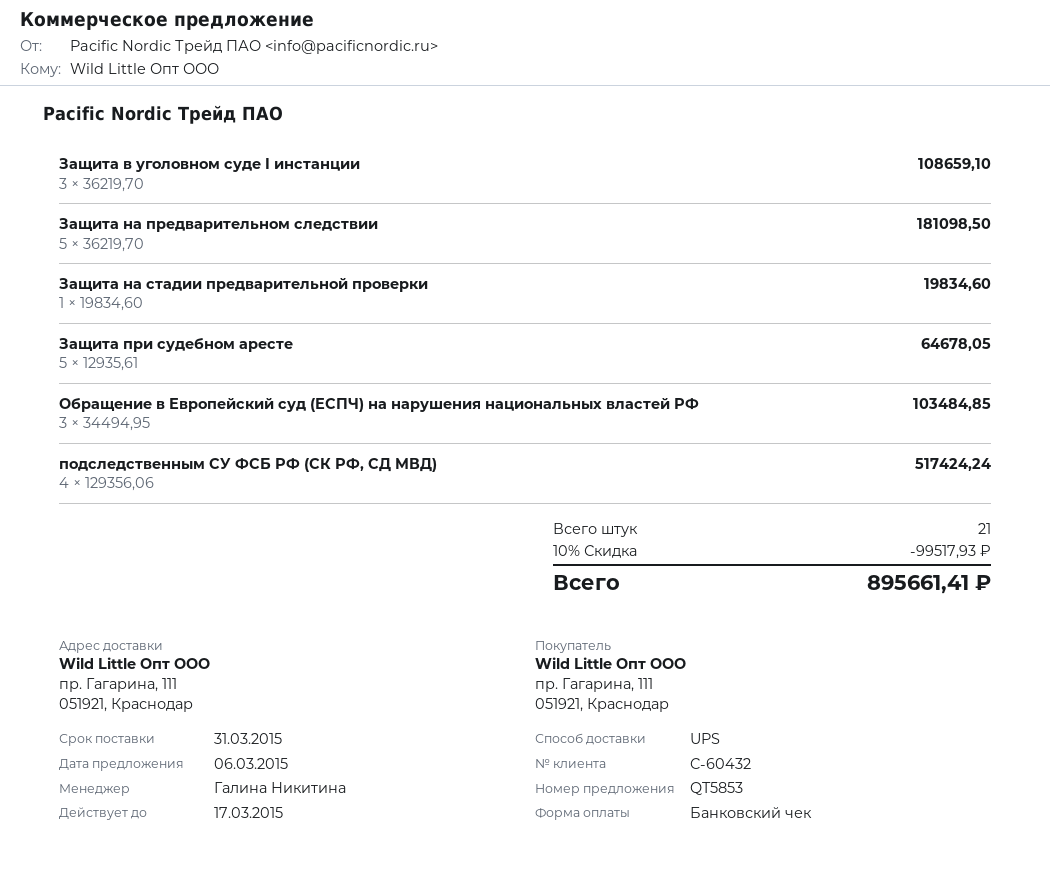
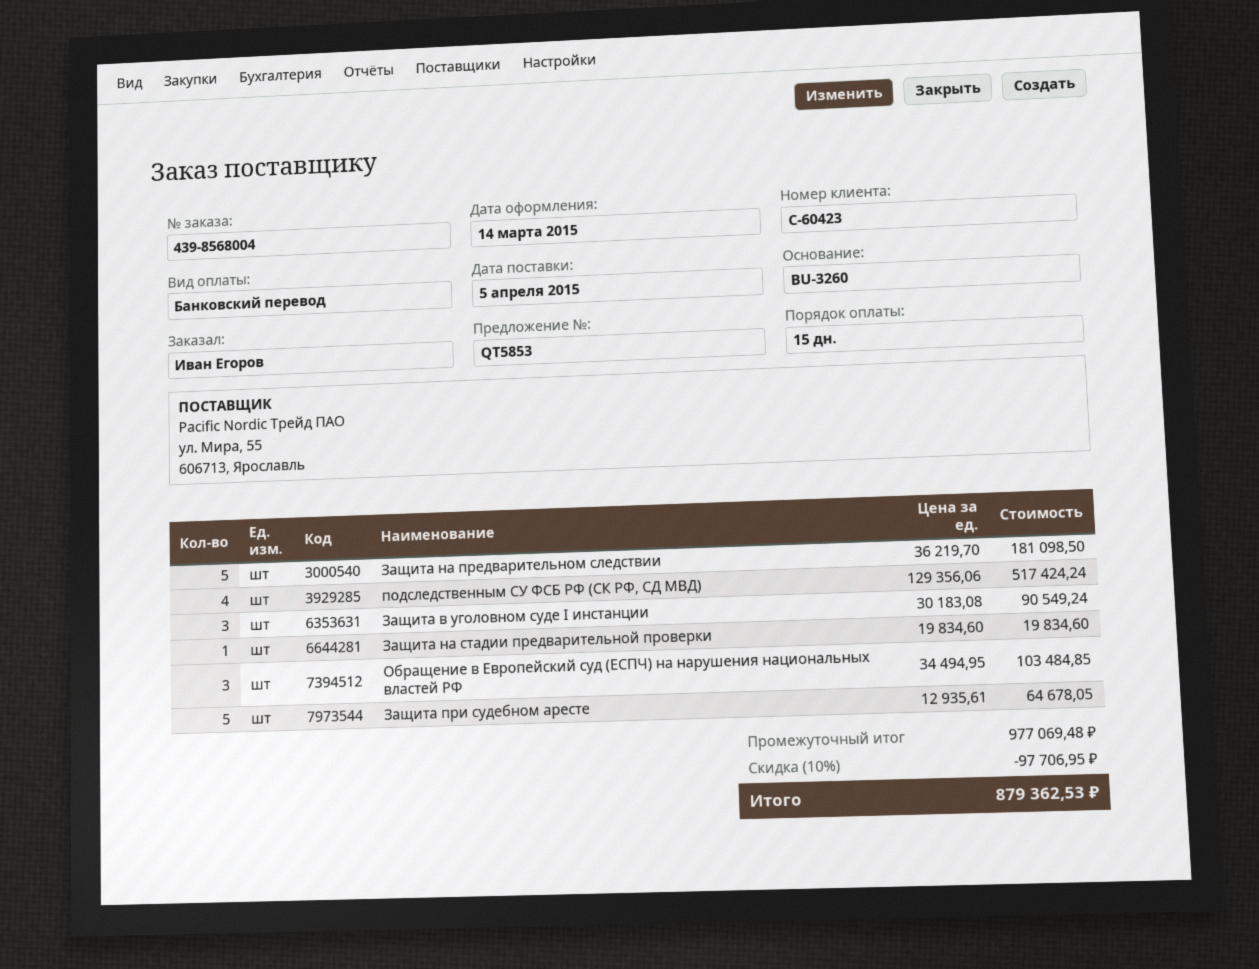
delivery date: 2015-03-31 -> 2015-04-05
customer number: C-60432 -> C-60423
payment method: cheque -> bank transfer
Защита в уголовном суде I инстанции: 3 x 36219.70 = 108659.10 -> 3 x 30183.08 = 90549.24
discount: 10% = 99517.93 -> 10% = 97706.95
total: 895661.41 -> 879362.53

